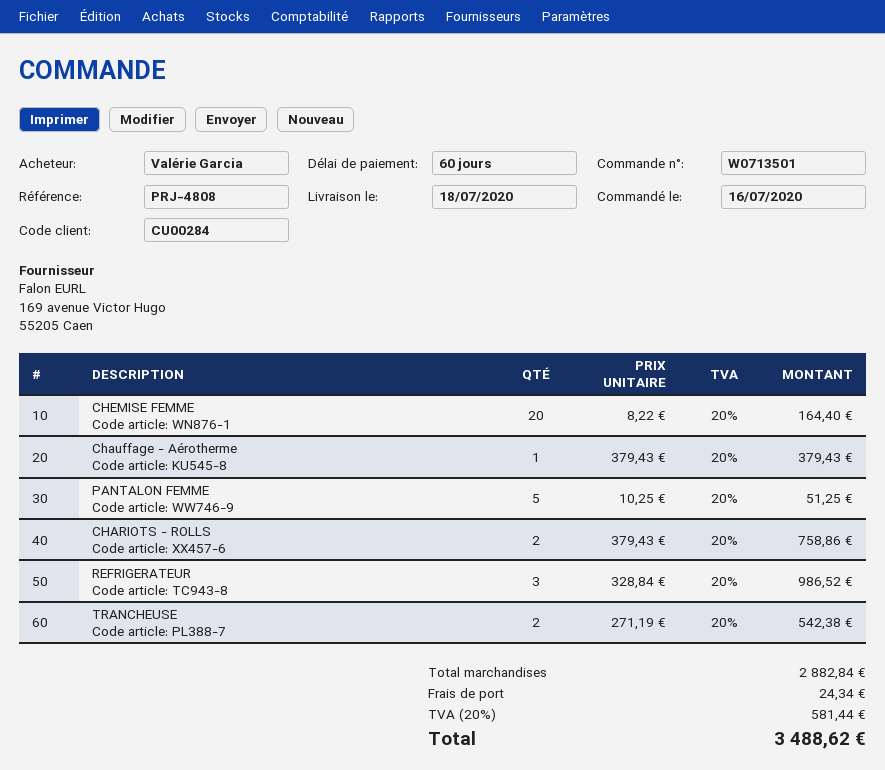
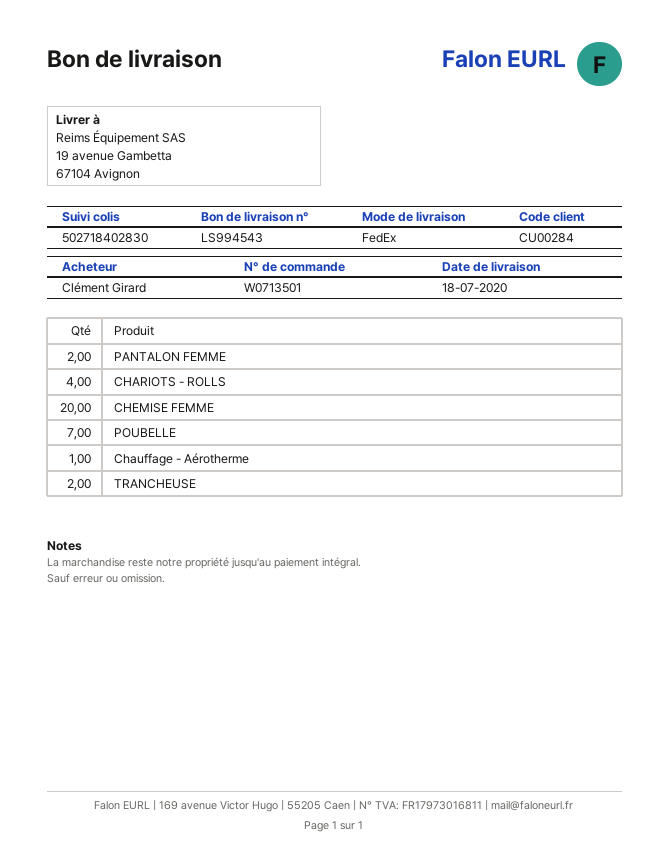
ordered by: Valérie Garcia -> Clément Girard
PANTALON FEMME: 5 -> 2
CHARIOTS - ROLLS: 2 -> 4
REFRIGERATEUR: 3 -> none
POUBELLE: none -> 7

